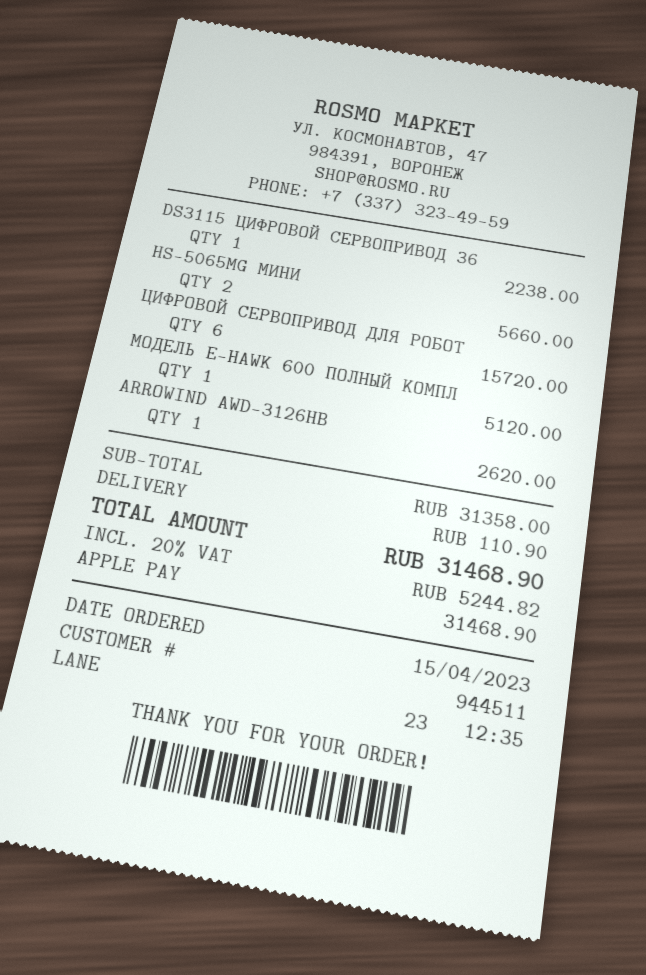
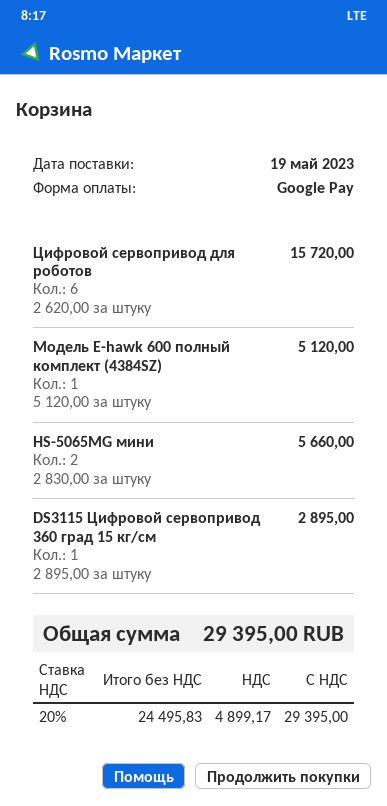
payment method: Apple Pay -> Google Pay
DS3115 ЦИФРОВОЙ СЕРВОПРИВОД 36: 1 for 2238.00 -> 1 for 2895.00
ARROWIND AWD-3126HB: 1 for 2620.00 -> none
shipping: 110.90 -> none
tax: 20% = 5244.82 -> 20% = 4899.17
total: 31468.90 -> 29395.00

